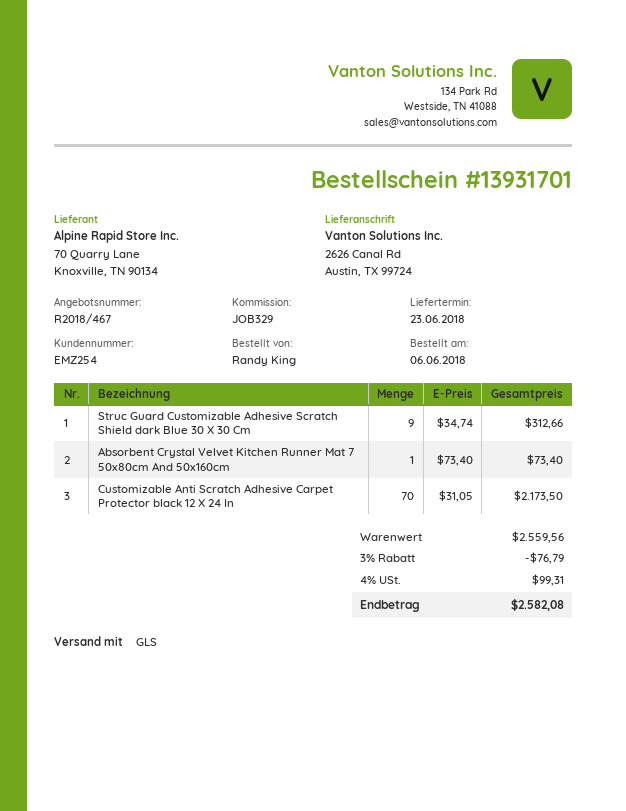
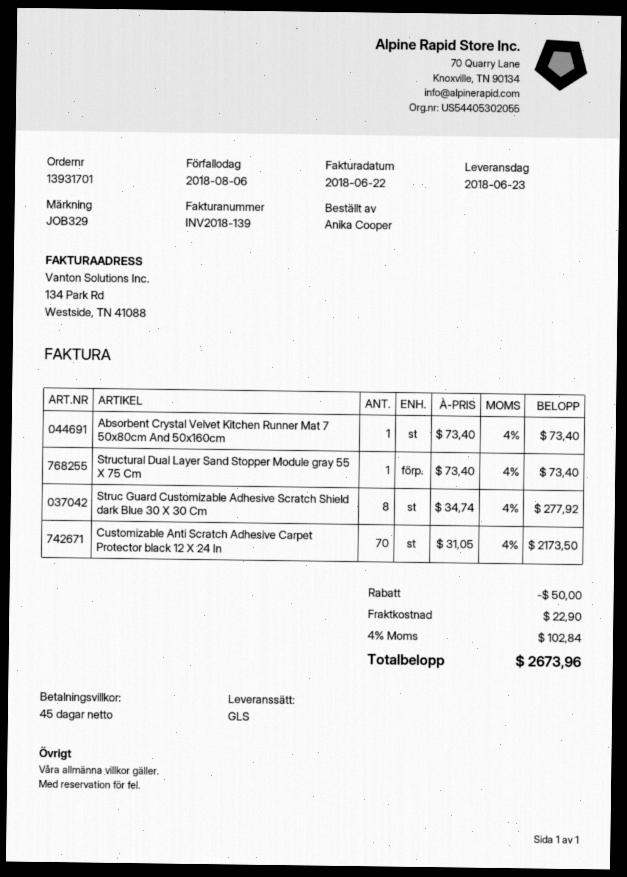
ordered by: Randy King -> Anika Cooper
Struc Guard Customizable Adhesive Scratch Shield dark Blue 30 X 30 Cm: 9 x 34.74 = 312.66 -> 8 x 34.74 = 277.92
Structural Dual Layer Sand Stopper Module gray 55 X 75 Cm: none -> 1 x 73.40 = 73.40
discount: 76.79 -> 50.00
shipping: none -> 22.90
tax: 4% = 99.31 -> 4% = 102.84
total: 2582.08 -> 2673.96

